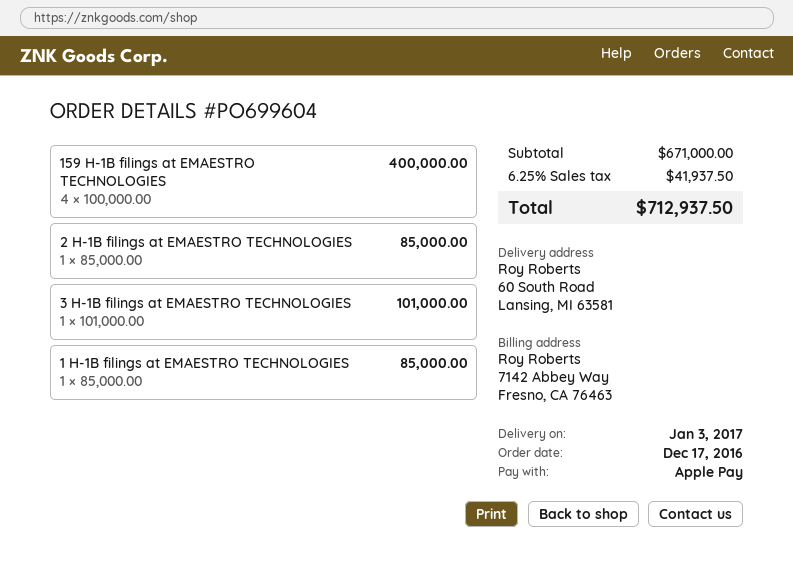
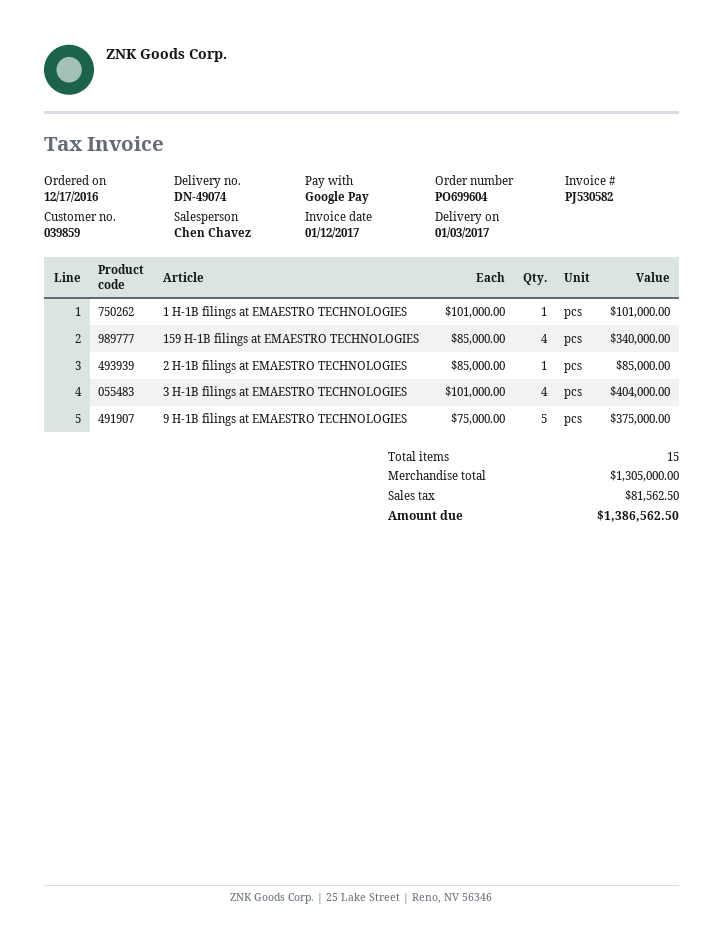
payment method: Apple Pay -> Google Pay
159 H-1B filings at EMAESTRO TECHNOLOGIES: 4 x 100000.00 = 400000.00 -> 4 x 85000.00 = 340000.00
3 H-1B filings at EMAESTRO TECHNOLOGIES: 1 x 101000.00 = 101000.00 -> 4 x 101000.00 = 404000.00
1 H-1B filings at EMAESTRO TECHNOLOGIES: 1 x 85000.00 = 85000.00 -> 1 x 101000.00 = 101000.00
9 H-1B filings at EMAESTRO TECHNOLOGIES: none -> 5 x 75000.00 = 375000.00
subtotal: 671000.00 -> 1305000.00
tax: 41937.50 -> 81562.50
total: 712937.50 -> 1386562.50

